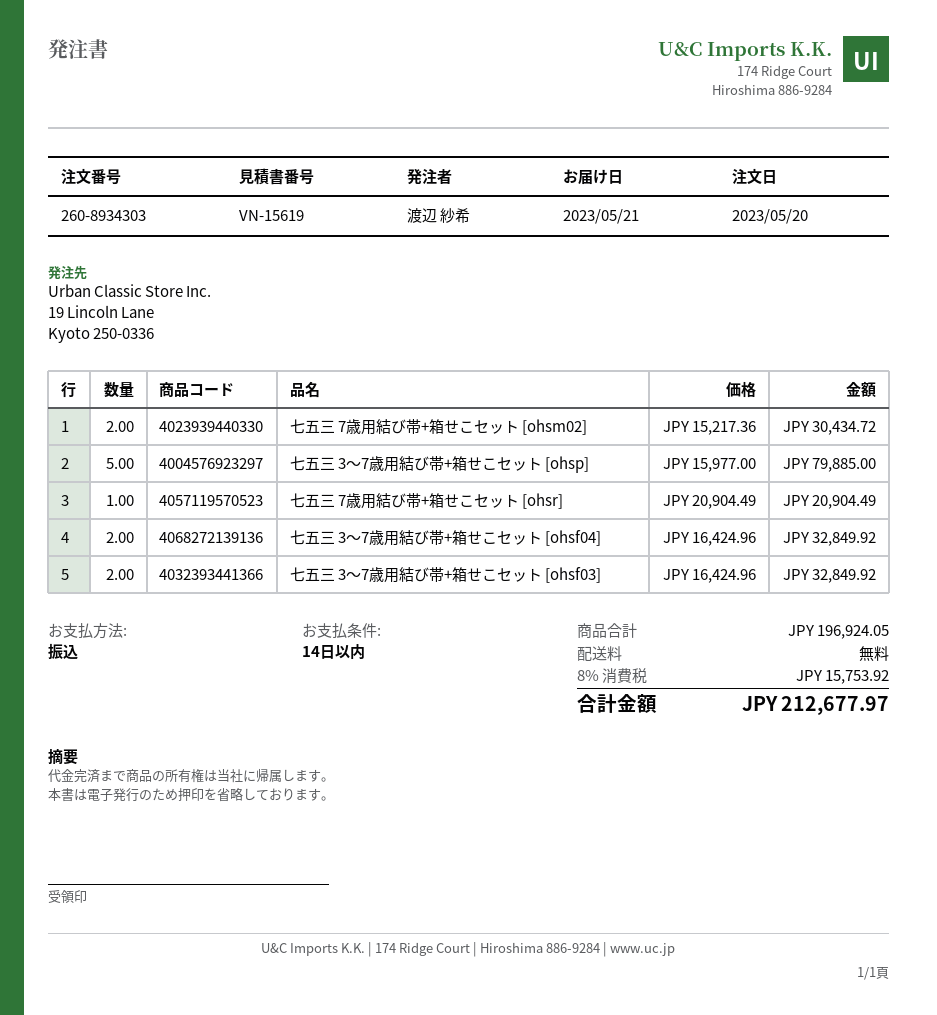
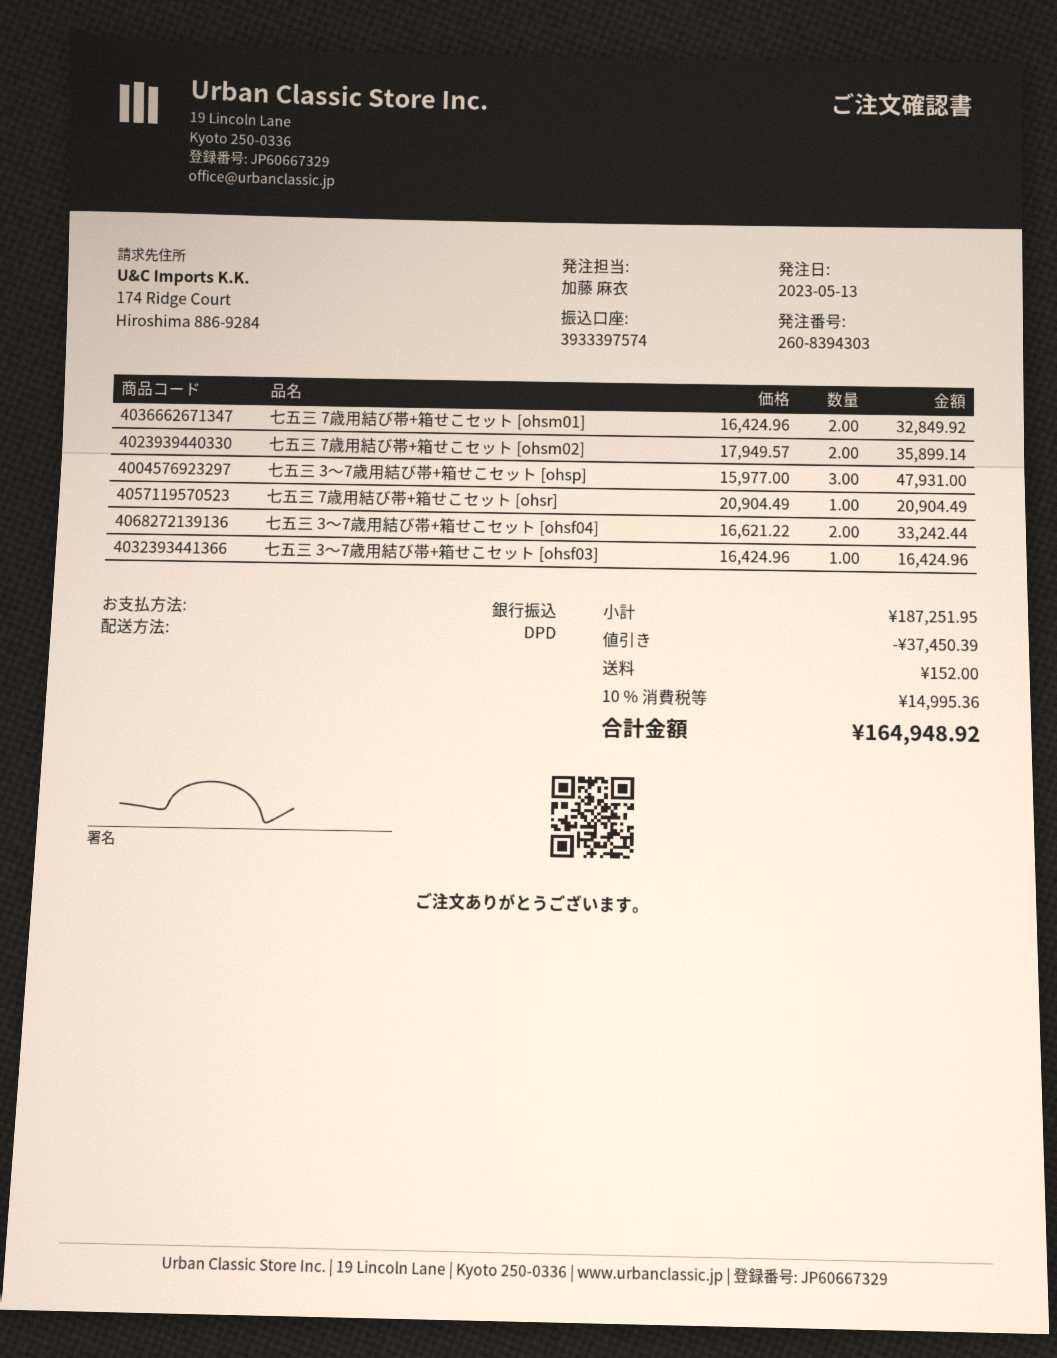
order number: 260-8934303 -> 260-8394303
order date: 2023-05-20 -> 2023-05-13
ordered by: 渡辺 紗希 -> 加藤 麻衣
七五三 7歳用結び帯+箱せこセット [ohsm02]: 2 x 15217.36 = 30434.72 -> 2 x 17949.57 = 35899.14
七五三 3〜7歳用結び帯+箱せこセット [ohsp]: 5 x 15977.00 = 79885.00 -> 3 x 15977.00 = 47931.00
七五三 3〜7歳用結び帯+箱せこセット [ohsf04]: 2 x 16424.96 = 32849.92 -> 2 x 16621.22 = 33242.44
七五三 3〜7歳用結び帯+箱せこセット [ohsf03]: 2 x 16424.96 = 32849.92 -> 1 x 16424.96 = 16424.96
七五三 7歳用結び帯+箱せこセット [ohsm01]: none -> 2 x 16424.96 = 32849.92
subtotal: 196924.05 -> 187251.95
discount: none -> 37450.39
shipping: 0.00 -> 152.00
tax: 8% = 15753.92 -> 10% = 14995.36
total: 212677.97 -> 164948.92

